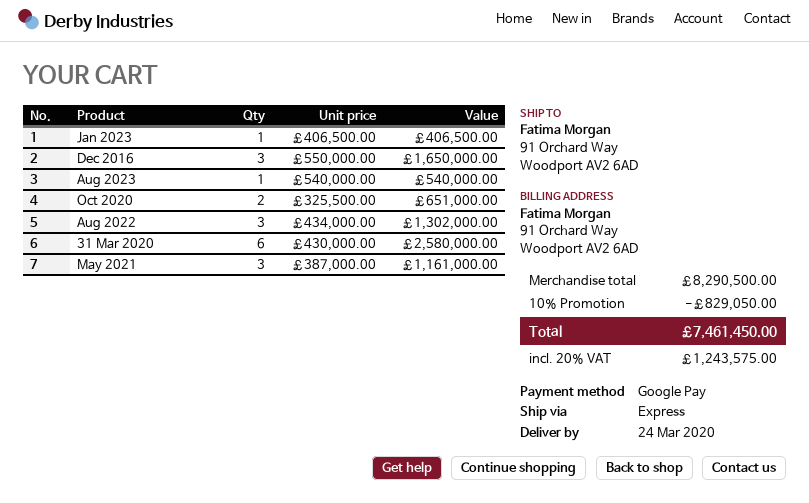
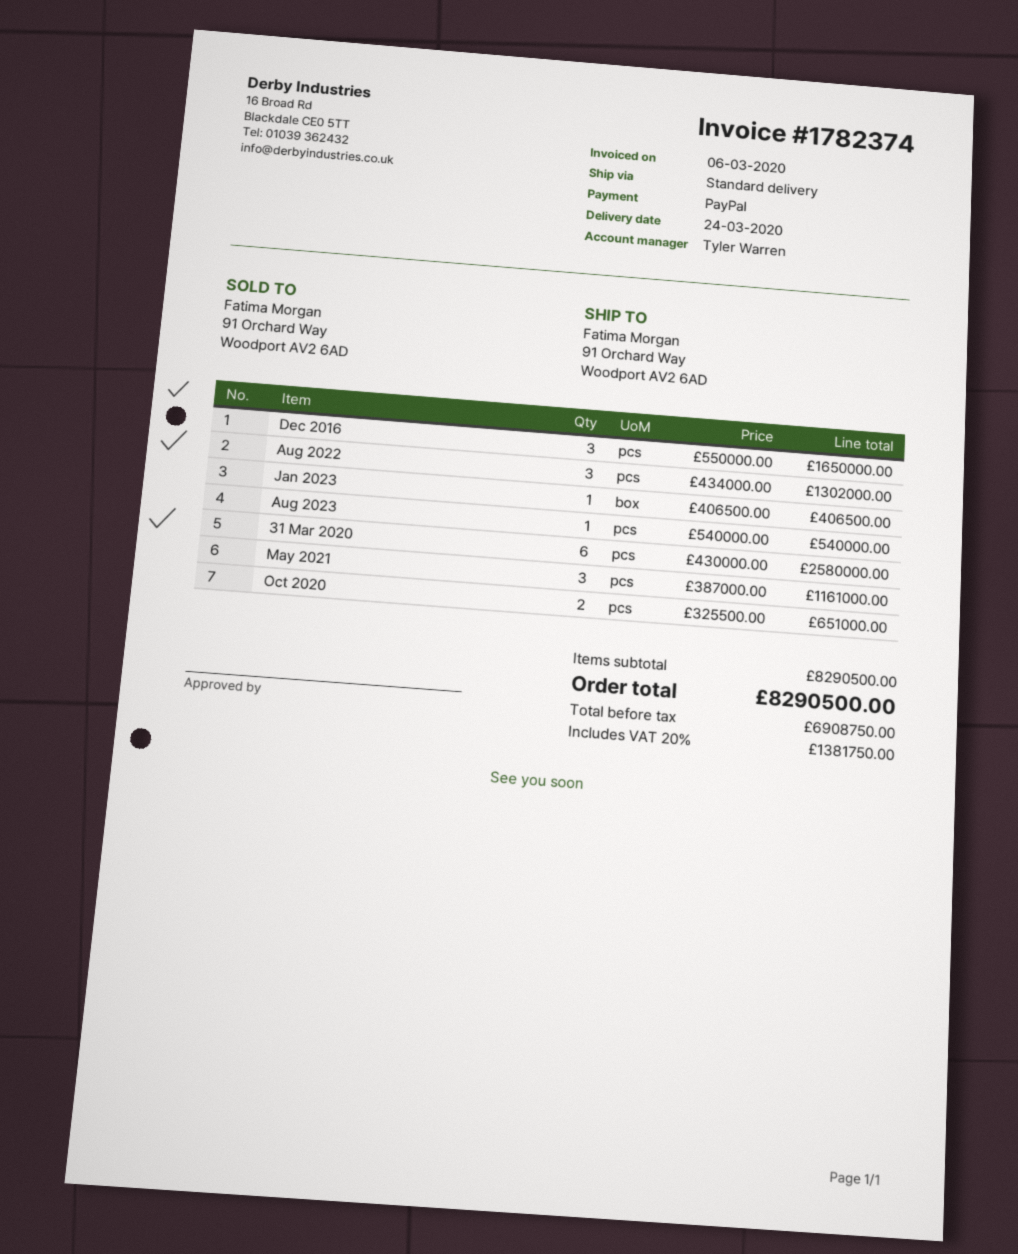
payment method: Google Pay -> PayPal
shipping method: express -> standard
discount: 10% = 829050.00 -> none
tax: 20% = 1243575.00 -> 20% = 1381750.00
total: 7461450.00 -> 8290500.00

